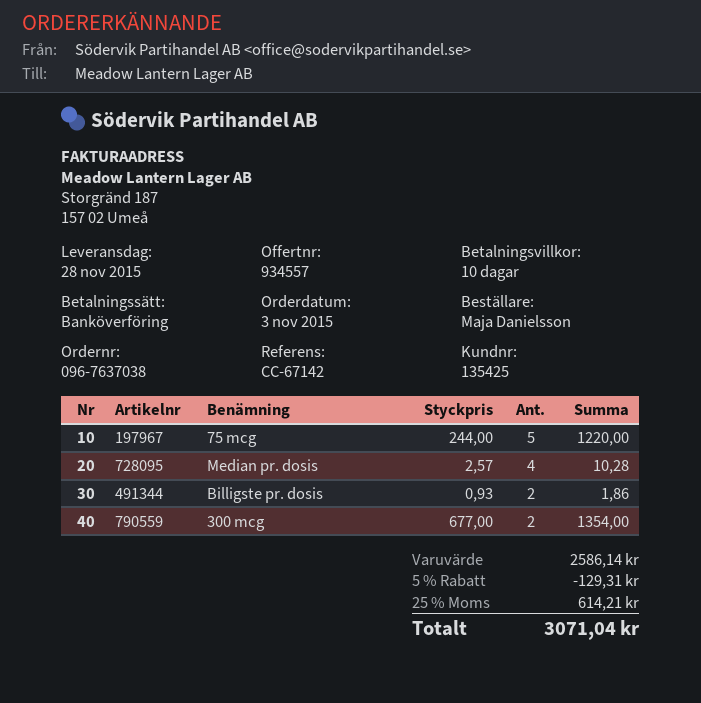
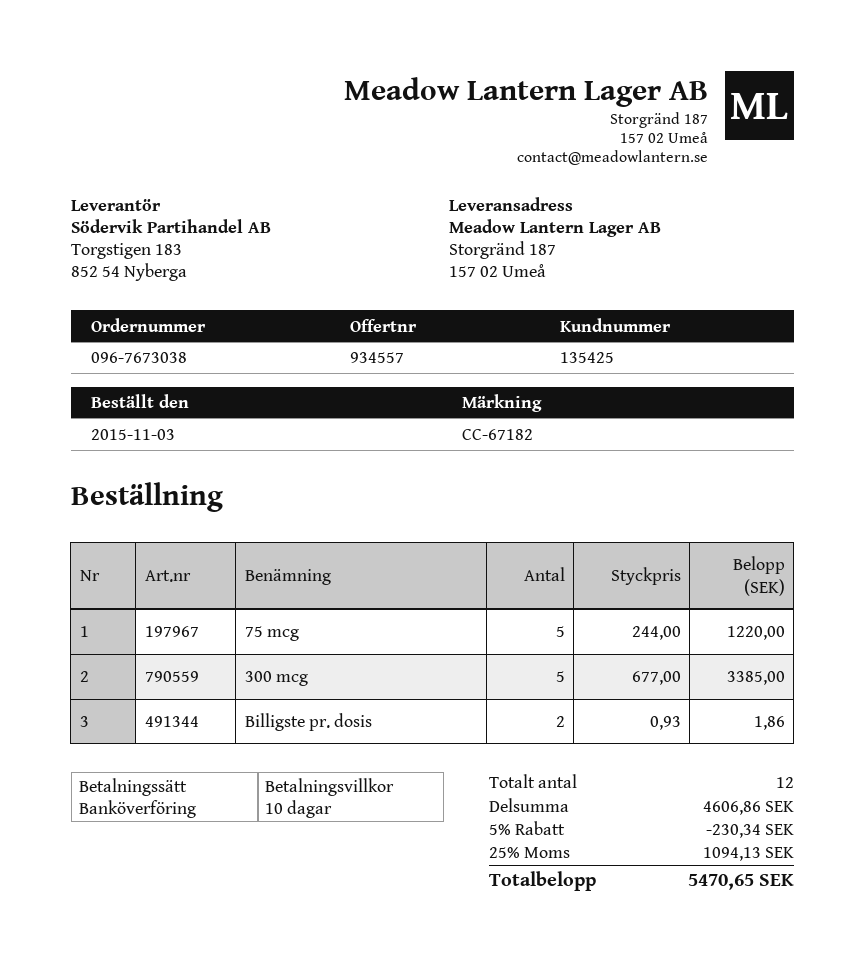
order number: 096-7637038 -> 096-7673038
reference: CC-67142 -> CC-67182
Median pr. dosis: 4 x 2.57 = 10.28 -> none
300 mcg: 2 x 677.00 = 1354.00 -> 5 x 677.00 = 3385.00
subtotal: 2586.14 -> 4606.86
discount: 5% = 129.31 -> 5% = 230.34
tax: 25% = 614.21 -> 25% = 1094.13
total: 3071.04 -> 5470.65

